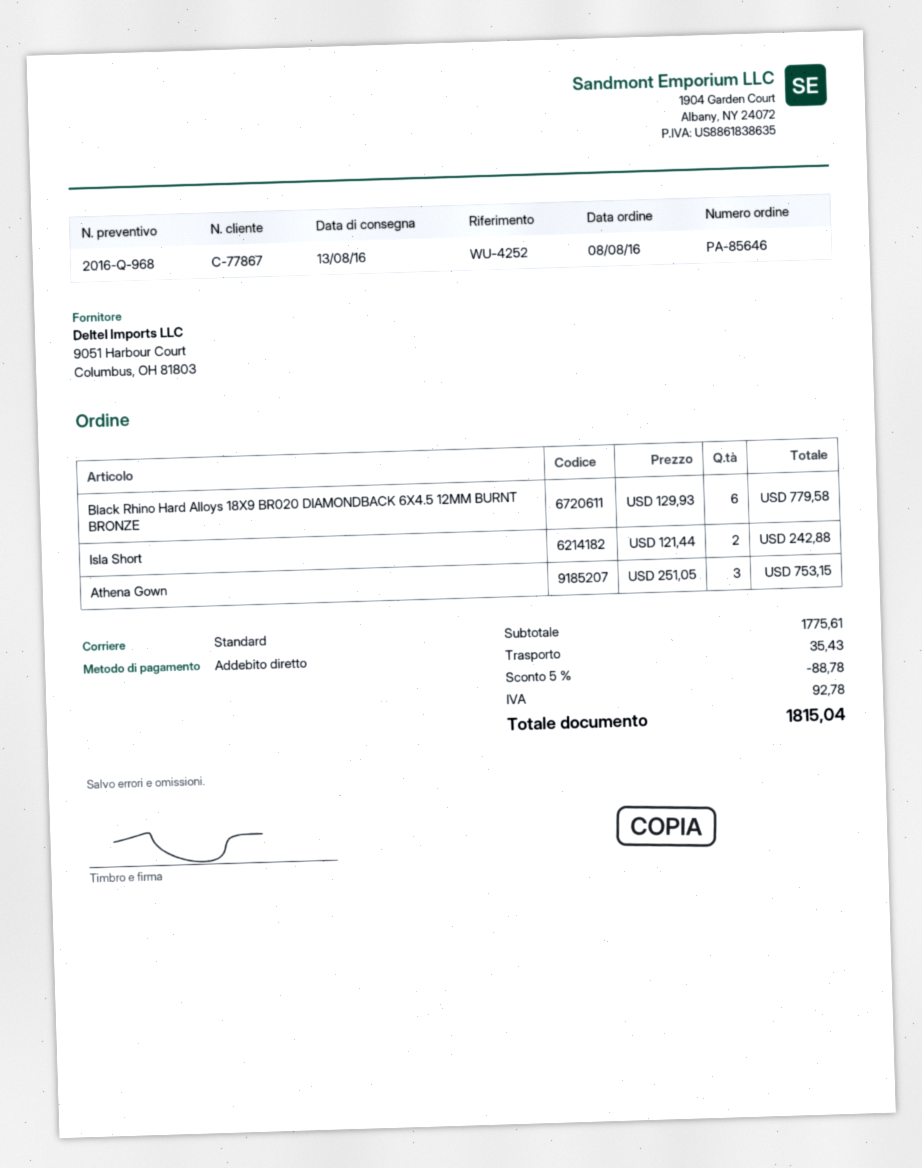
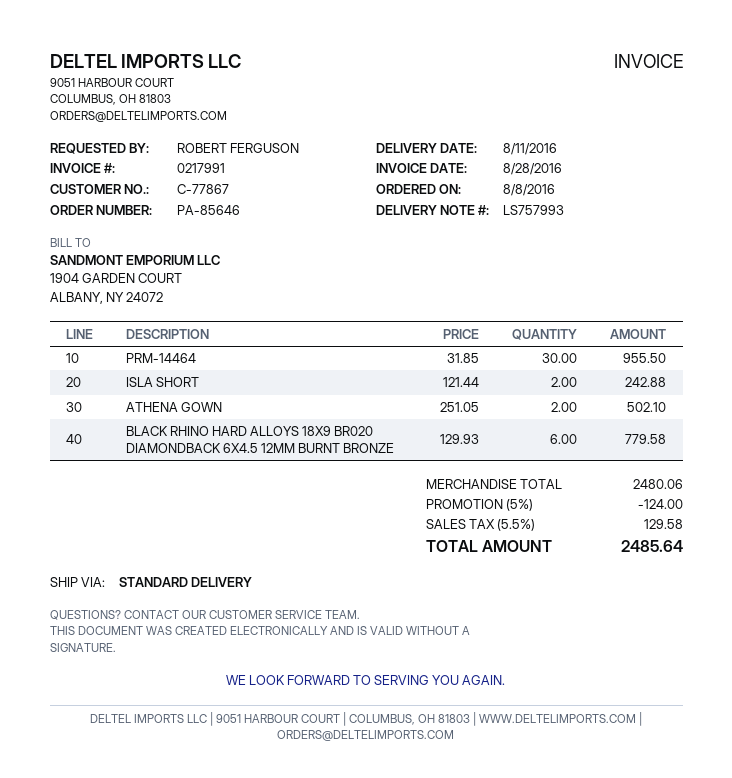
delivery date: 2016-08-13 -> 2016-08-11
Athena Gown: 3 x 251.05 = 753.15 -> 2 x 251.05 = 502.10
PRM-14464: none -> 30 x 31.85 = 955.50
subtotal: 1775.61 -> 2480.06
discount: 5% = 88.78 -> 5% = 124.00
shipping: 35.43 -> none
tax: 92.78 -> 129.58
total: 1815.04 -> 2485.64

